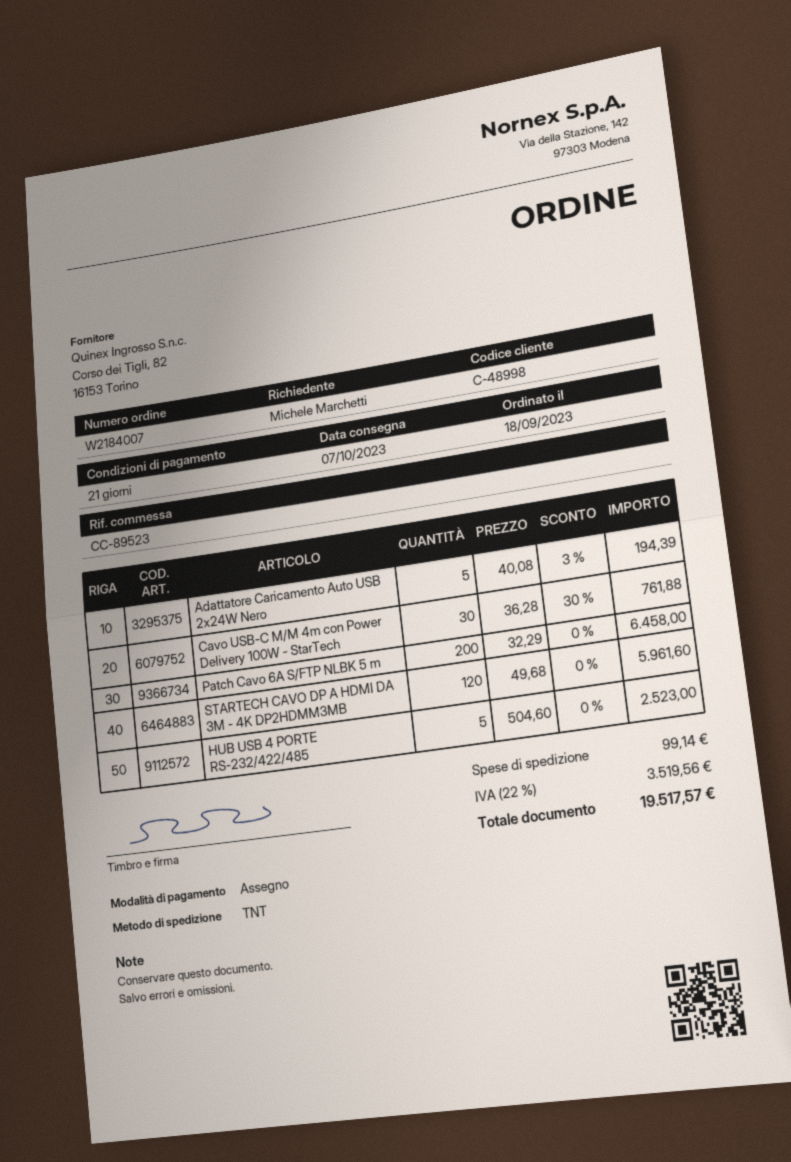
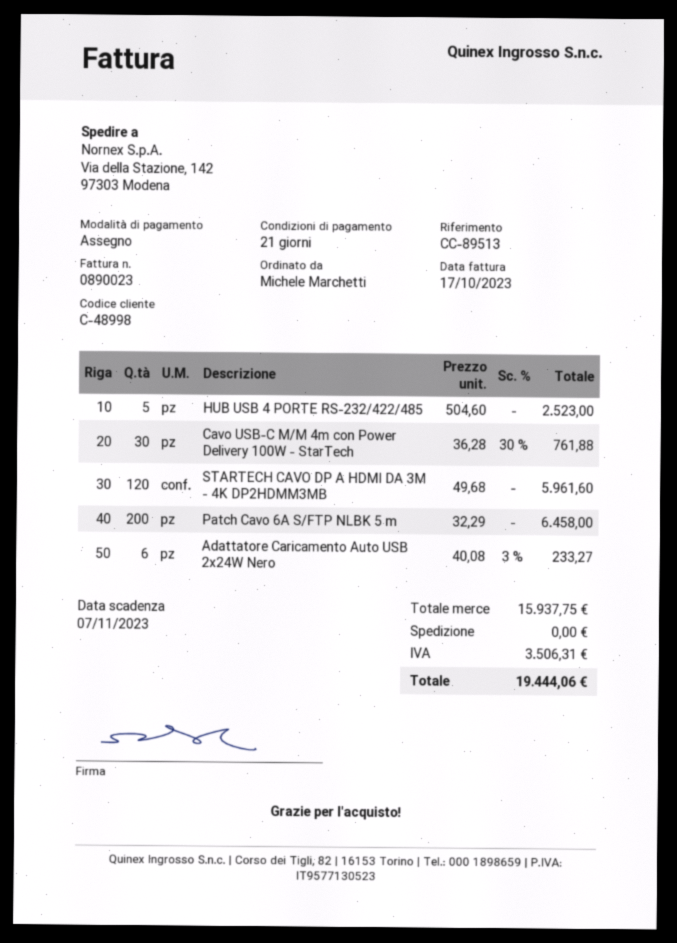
reference: CC-89523 -> CC-89513
Adattatore Caricamento Auto USB 2x24W Nero: 5 x 40.08 - 3% = 194.39 -> 6 x 40.08 - 3% = 233.27
shipping: 99.14 -> 0.00
tax: 3519.56 -> 3506.31
total: 19517.57 -> 19444.06

